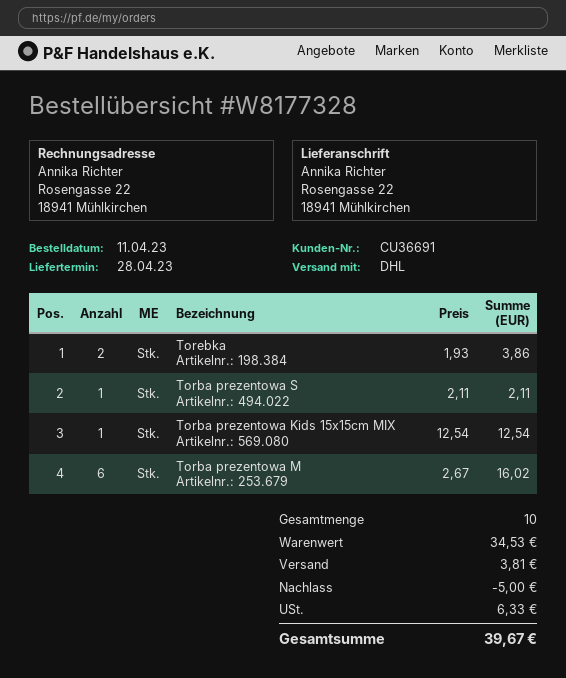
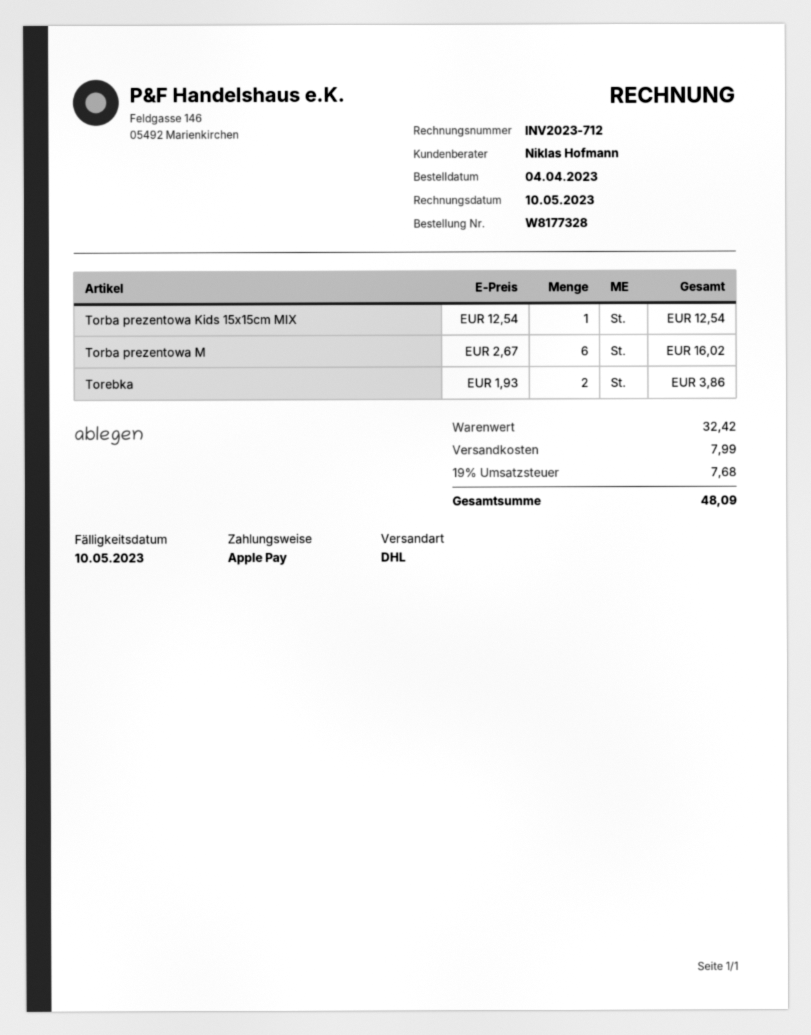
order date: 2023-04-11 -> 2023-04-04
Torba prezentowa S: 1 x 2.11 = 2.11 -> none
subtotal: 34.53 -> 32.42
discount: 5.00 -> none
shipping: 3.81 -> 7.99
tax: 6.33 -> 7.68
total: 39.67 -> 48.09

